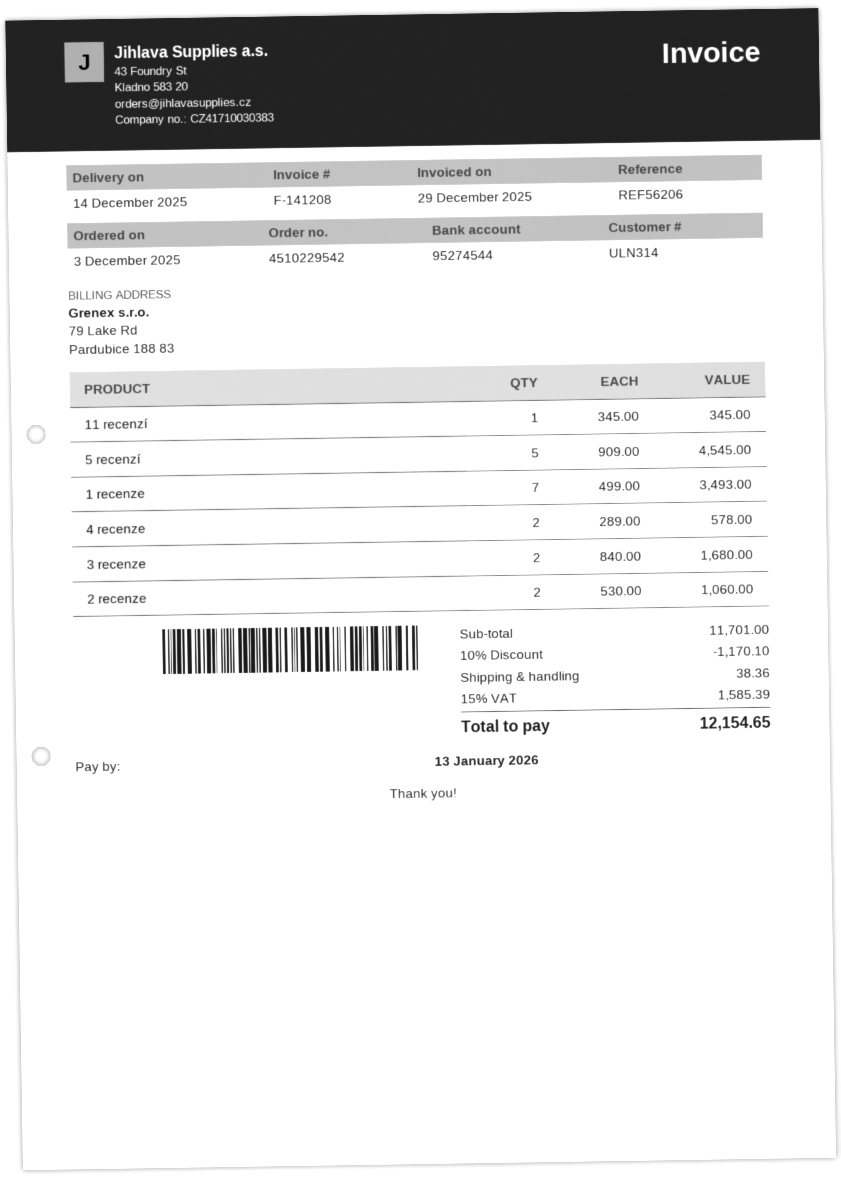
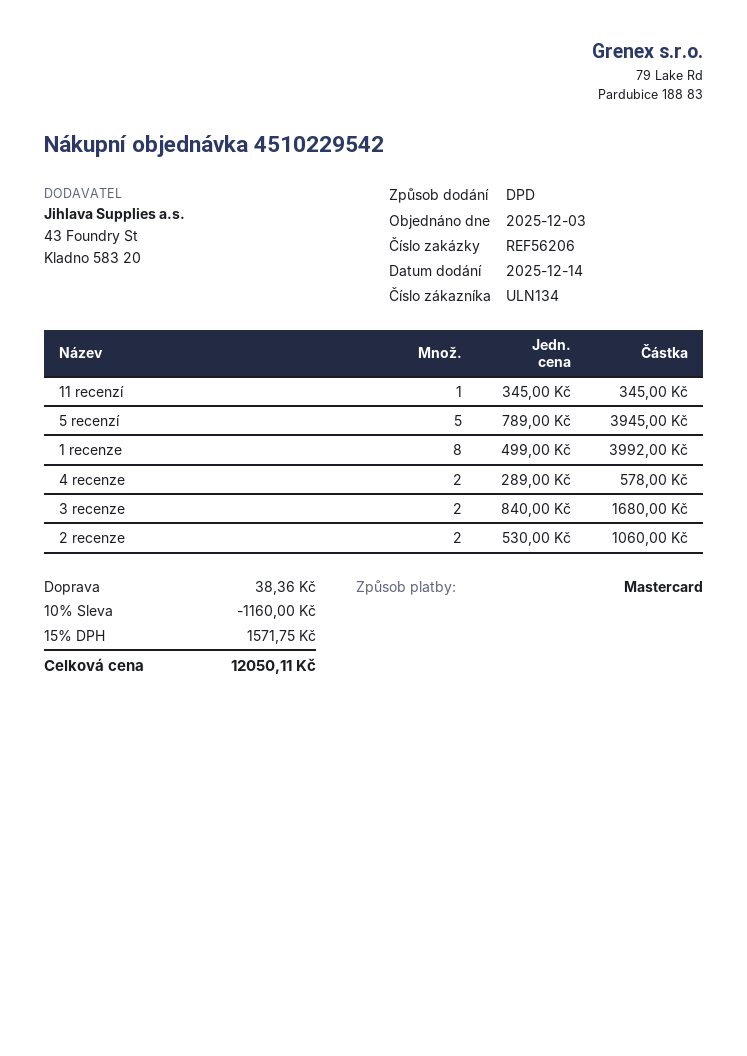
customer number: ULN314 -> ULN134
5 recenzí: 5 x 909.00 = 4545.00 -> 5 x 789.00 = 3945.00
1 recenze: 7 x 499.00 = 3493.00 -> 8 x 499.00 = 3992.00
discount: 10% = 1170.10 -> 10% = 1160.00
tax: 15% = 1585.39 -> 15% = 1571.75
total: 12154.65 -> 12050.11

